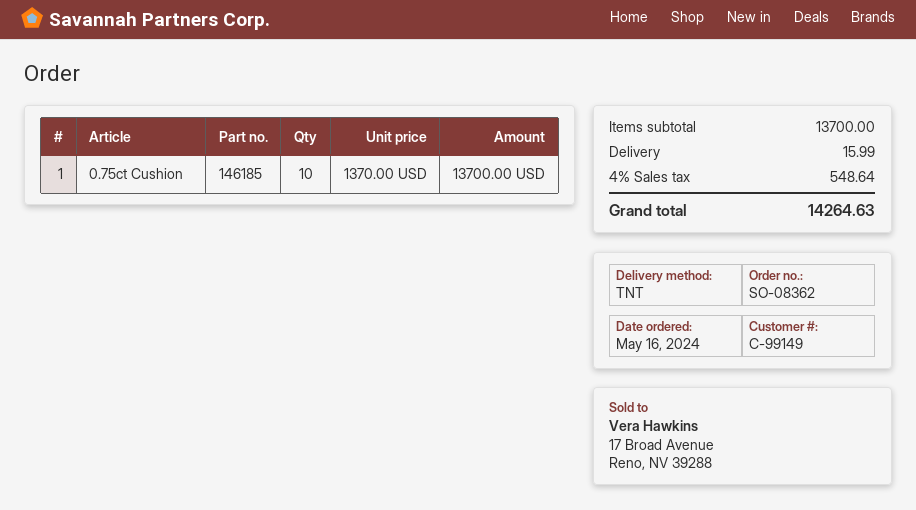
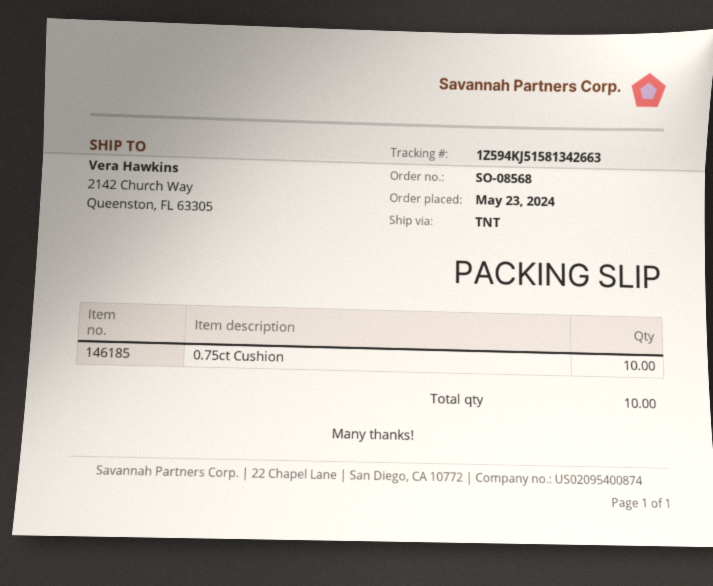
order number: SO-08362 -> SO-08568
order date: 2024-05-16 -> 2024-05-23

